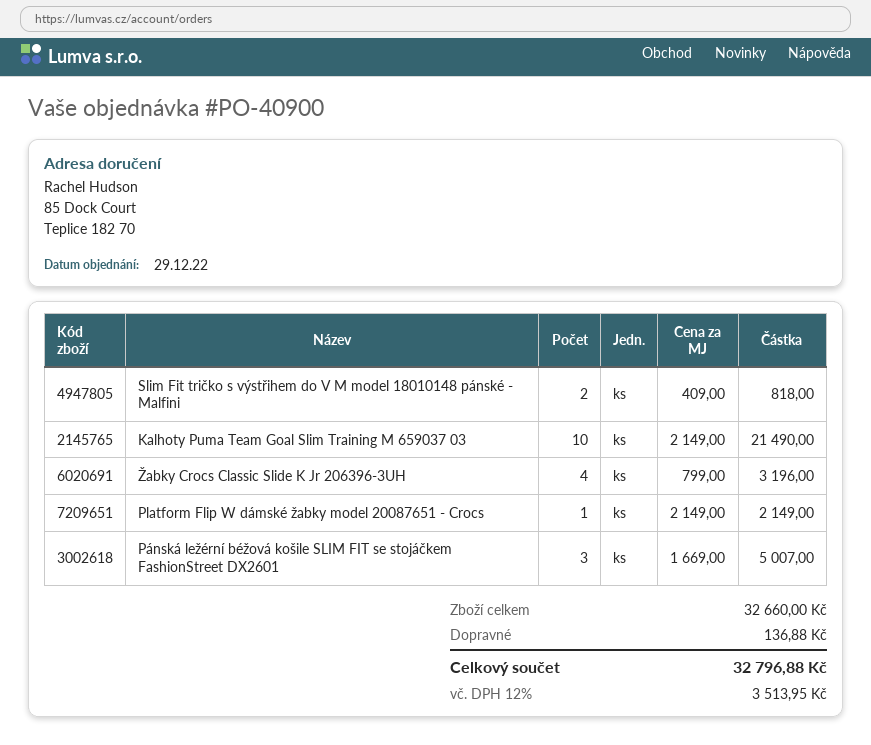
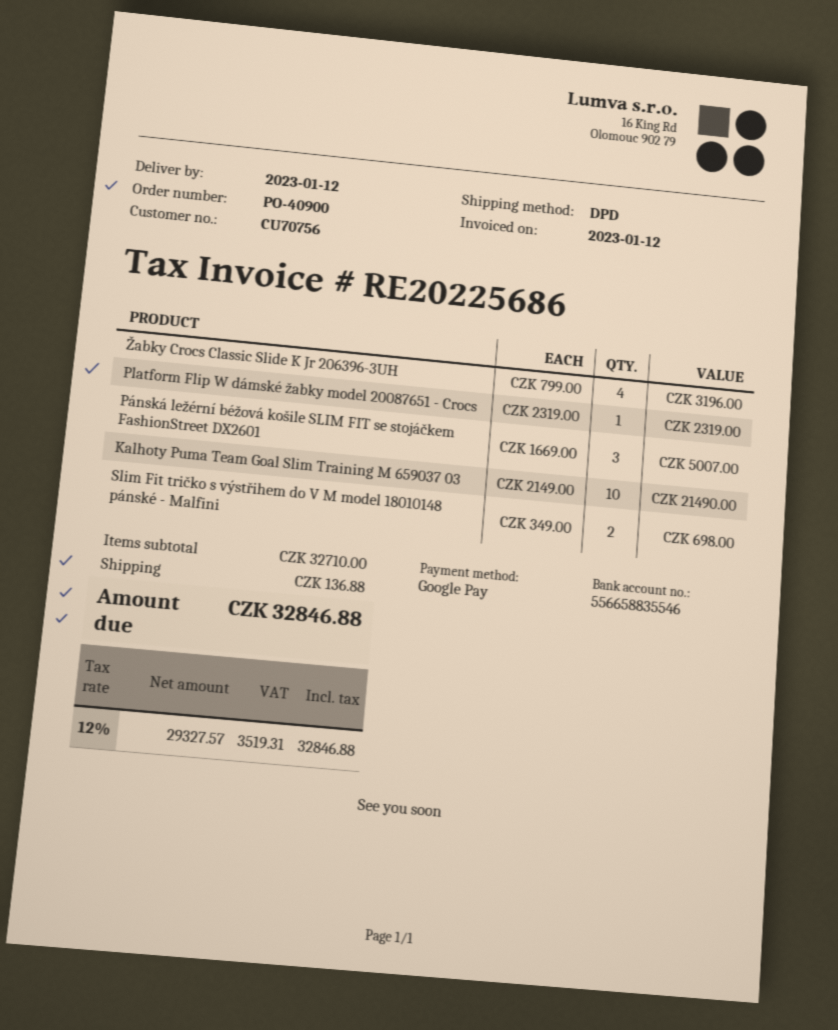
Slim Fit tričko s výstřihem do V M model 18010148 pánské - Malfini: 2 x 409.00 = 818.00 -> 2 x 349.00 = 698.00
Platform Flip W dámské žabky model 20087651 - Crocs: 1 x 2149.00 = 2149.00 -> 1 x 2319.00 = 2319.00
subtotal: 32660.00 -> 32710.00
tax: 12% = 3513.95 -> 12% = 3519.31
total: 32796.88 -> 32846.88

